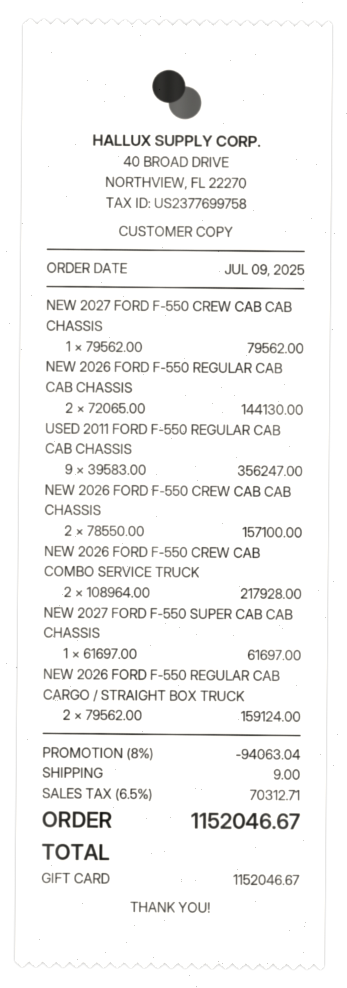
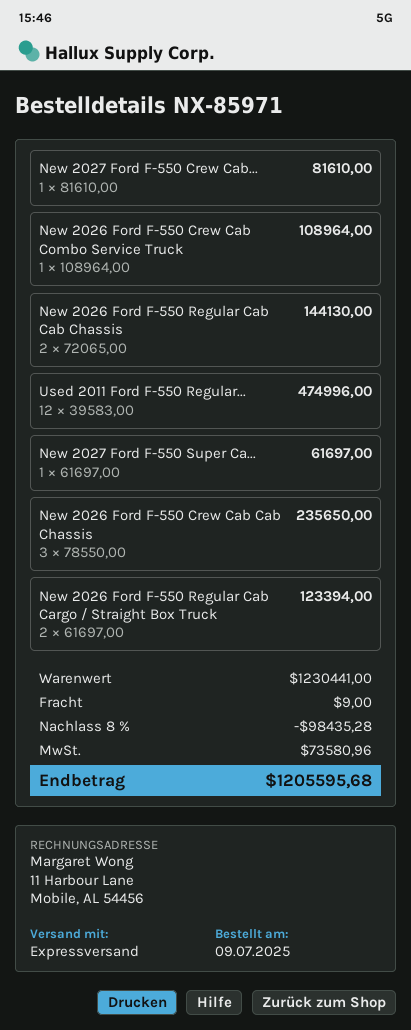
NEW 2027 FORD F-550 CREW CAB CAB CHASSIS: 1 x 79562.00 = 79562.00 -> 1 x 81610.00 = 81610.00
USED 2011 FORD F-550 REGULAR CAB CAB CHASSIS: 9 x 39583.00 = 356247.00 -> 12 x 39583.00 = 474996.00
NEW 2026 FORD F-550 CREW CAB CAB CHASSIS: 2 x 78550.00 = 157100.00 -> 3 x 78550.00 = 235650.00
NEW 2026 FORD F-550 CREW CAB COMBO SERVICE TRUCK: 2 x 108964.00 = 217928.00 -> 1 x 108964.00 = 108964.00
NEW 2026 FORD F-550 REGULAR CAB CARGO / STRAIGHT BOX TRUCK: 2 x 79562.00 = 159124.00 -> 2 x 61697.00 = 123394.00
discount: 8% = 94063.04 -> 8% = 98435.28
tax: 70312.71 -> 73580.96
total: 1152046.67 -> 1205595.68

